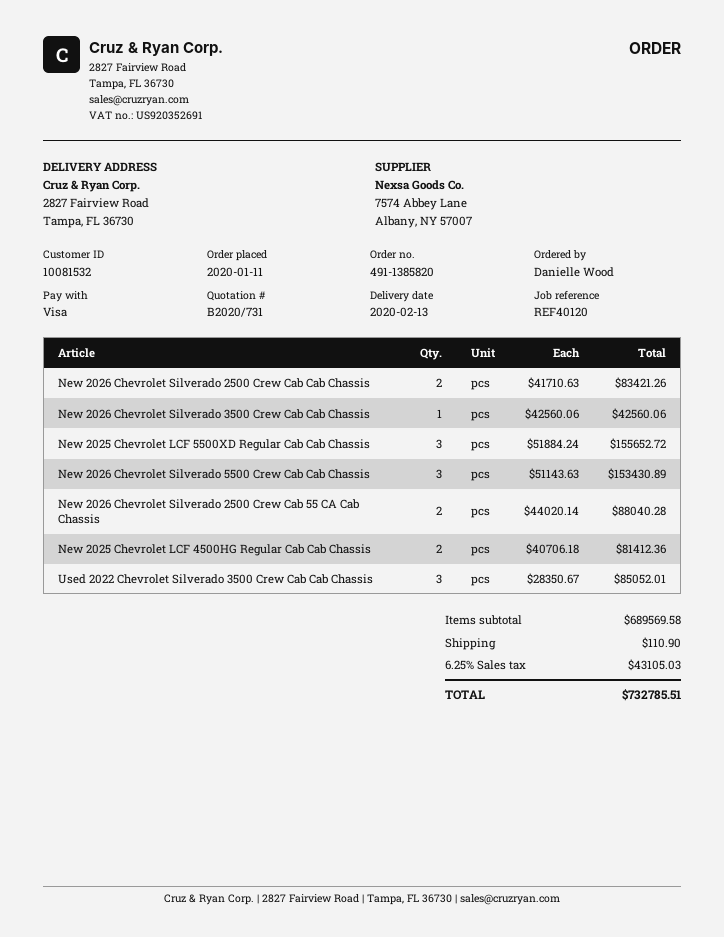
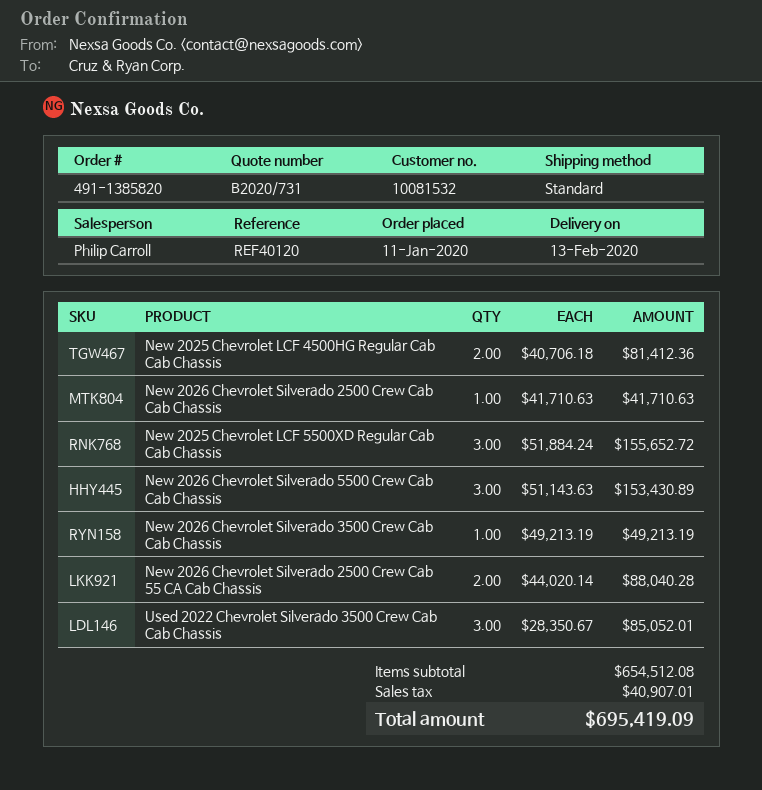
New 2026 Chevrolet Silverado 2500 Crew Cab Cab Chassis: 2 x 41710.63 = 83421.26 -> 1 x 41710.63 = 41710.63
New 2026 Chevrolet Silverado 3500 Crew Cab Cab Chassis: 1 x 42560.06 = 42560.06 -> 1 x 49213.19 = 49213.19
subtotal: 689569.58 -> 654512.08
shipping: 110.90 -> none
tax: 43105.03 -> 40907.01
total: 732785.51 -> 695419.09

